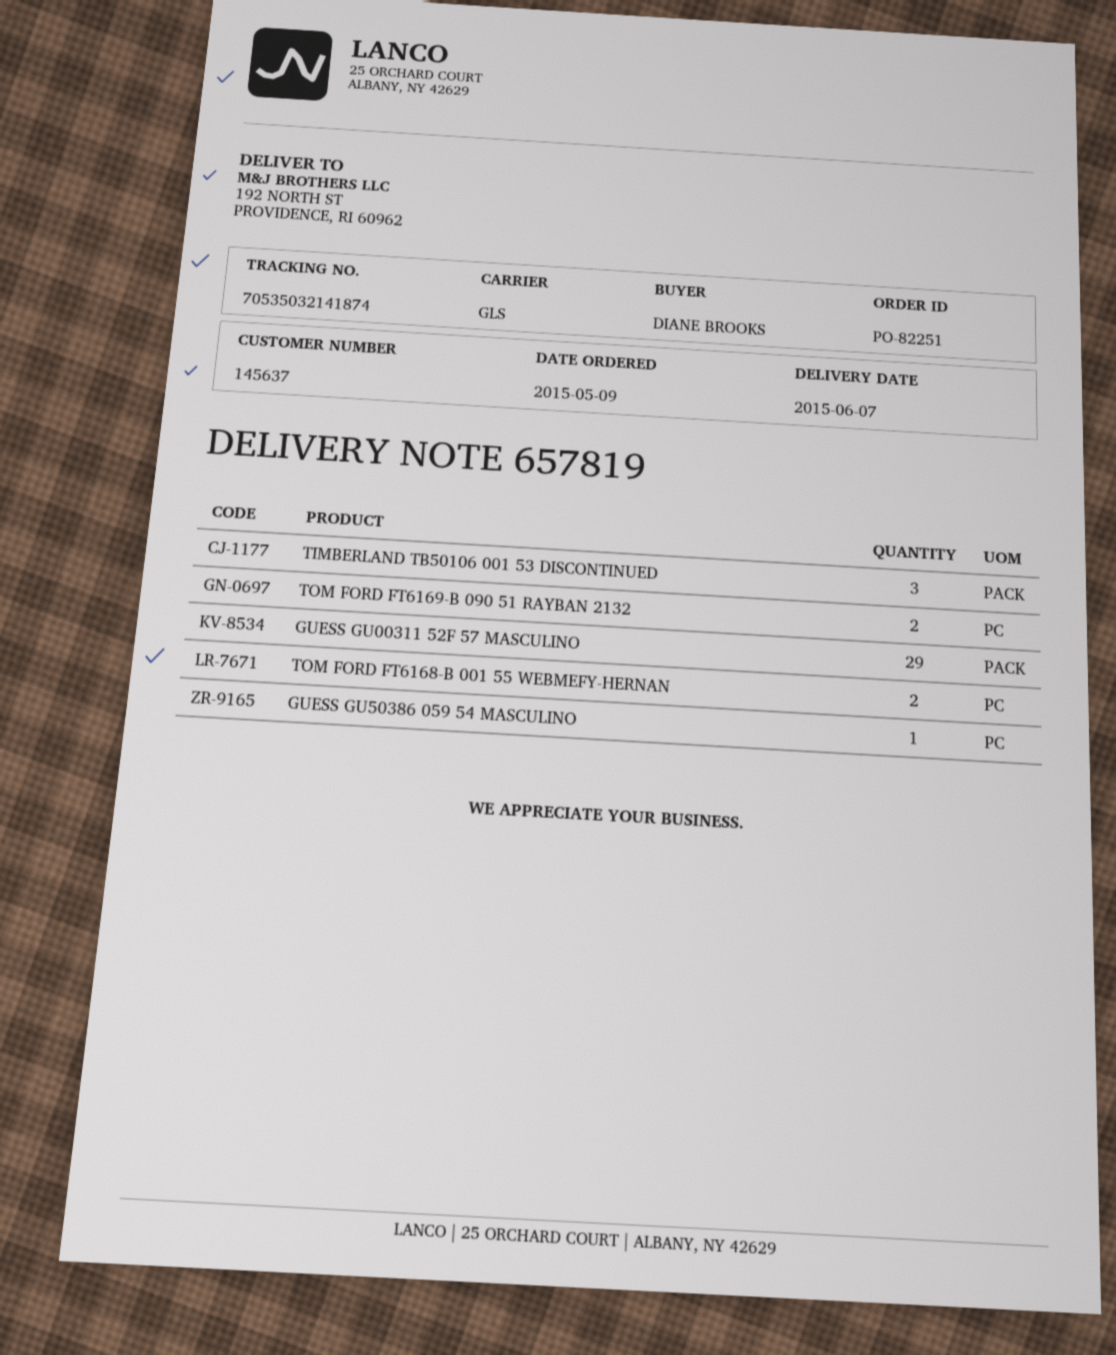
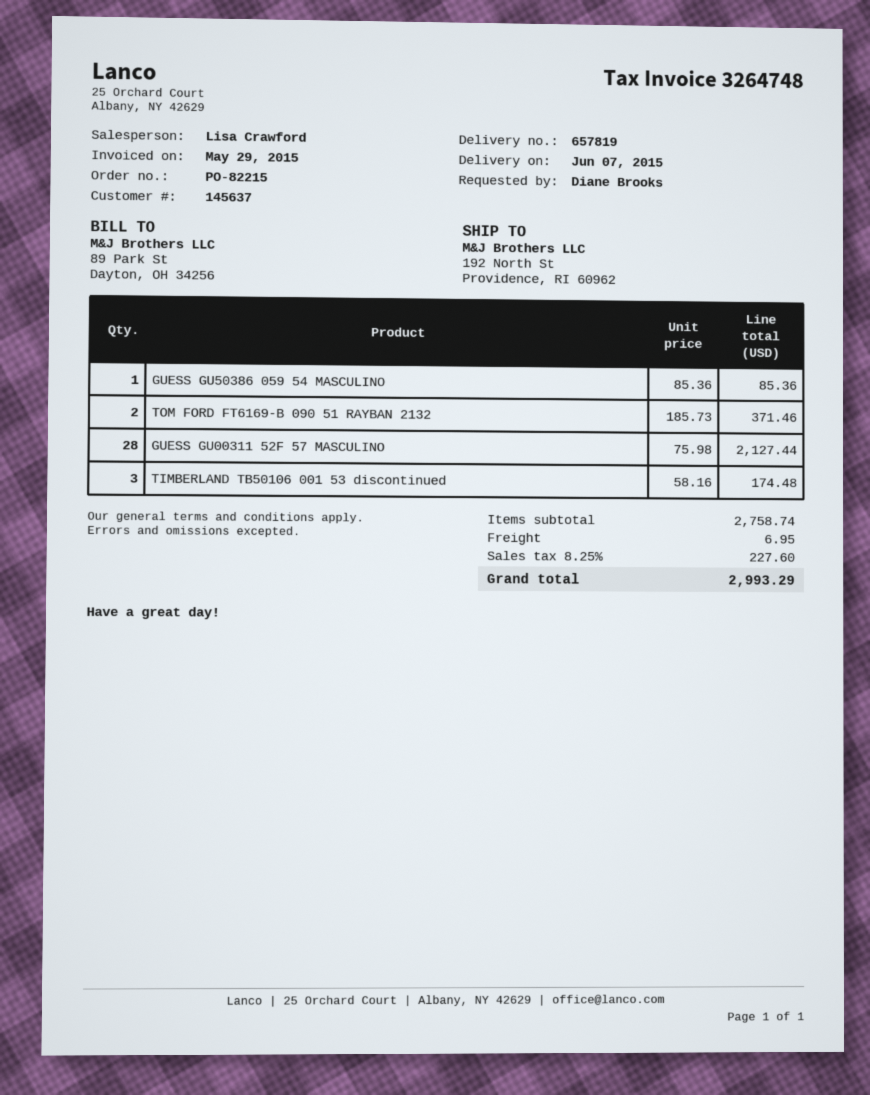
order number: PO-82251 -> PO-82215
GUESS GU00311 52F 57 MASCULINO: 29 -> 28
TOM FORD FT6168-B 001 55 WEBMEFY-HERNAN: 2 -> none

